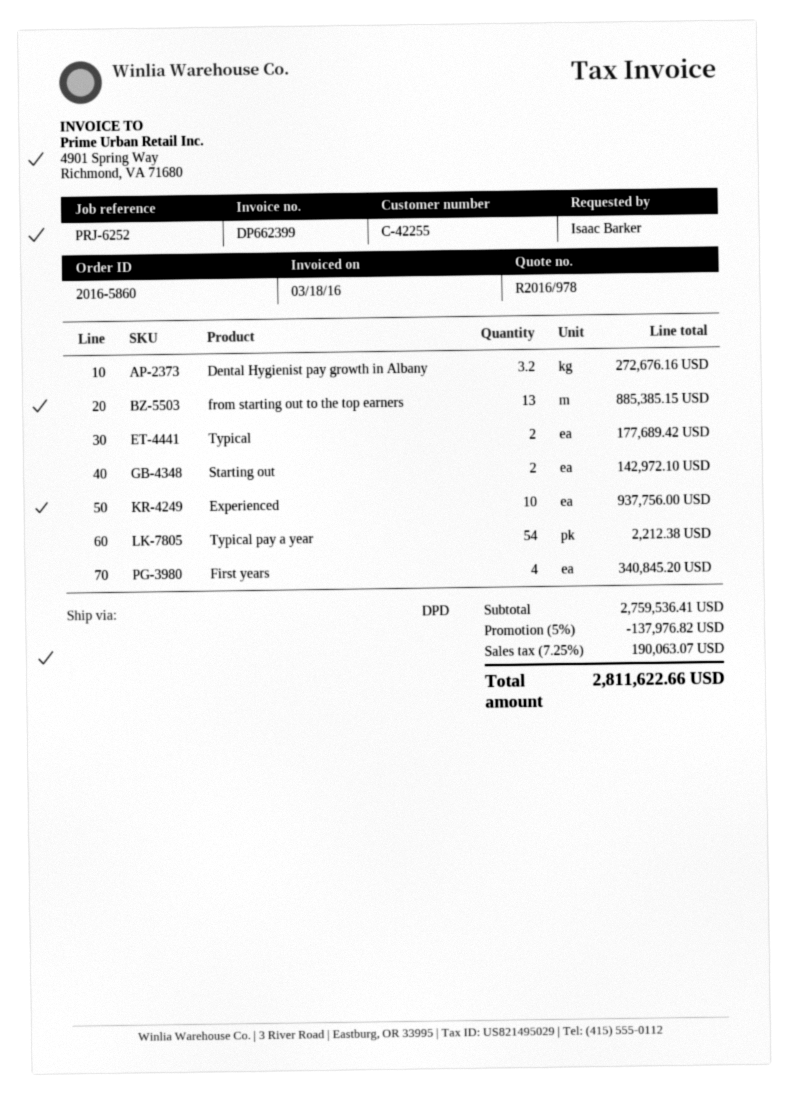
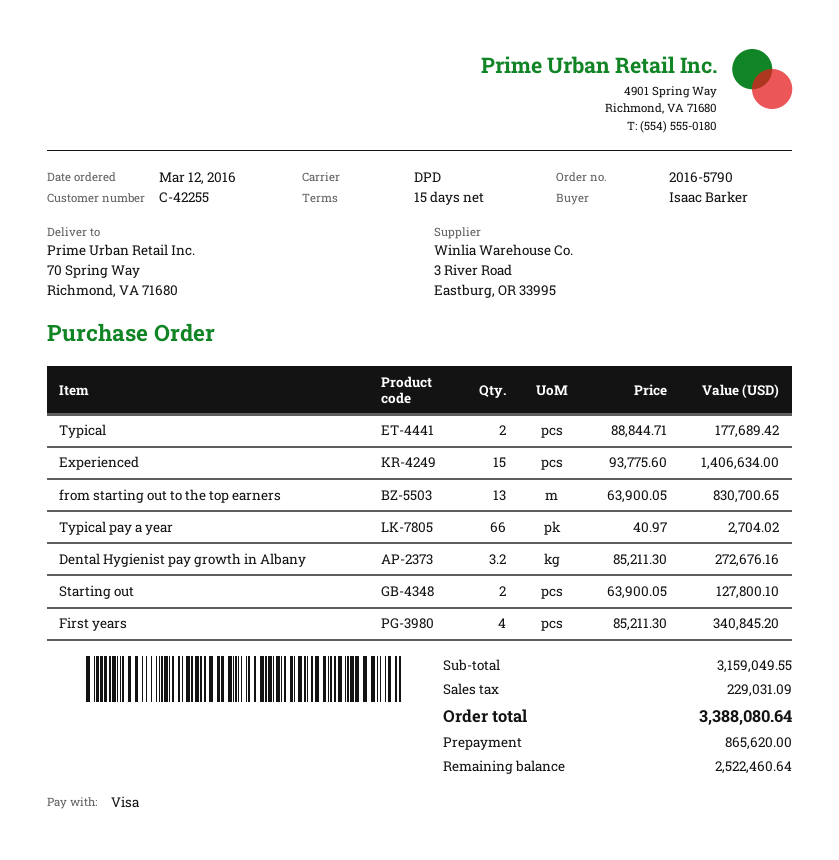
order number: 2016-5860 -> 2016-5790
from starting out to the top earners: 13 for 885385.15 -> 13 for 830700.65
Starting out: 2 for 142972.10 -> 2 for 127800.10
Experienced: 10 for 937756.00 -> 15 for 1406634.00
Typical pay a year: 54 for 2212.38 -> 66 for 2704.02
subtotal: 2759536.41 -> 3159049.55
discount: 5% = 137976.82 -> none
tax: 190063.07 -> 229031.09
total: 2811622.66 -> 3388080.64

